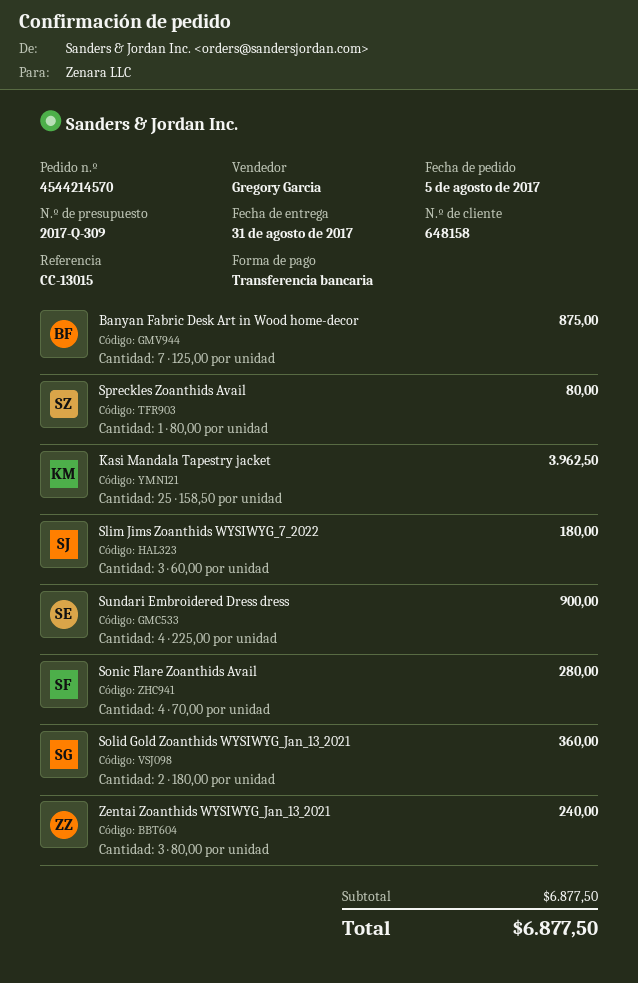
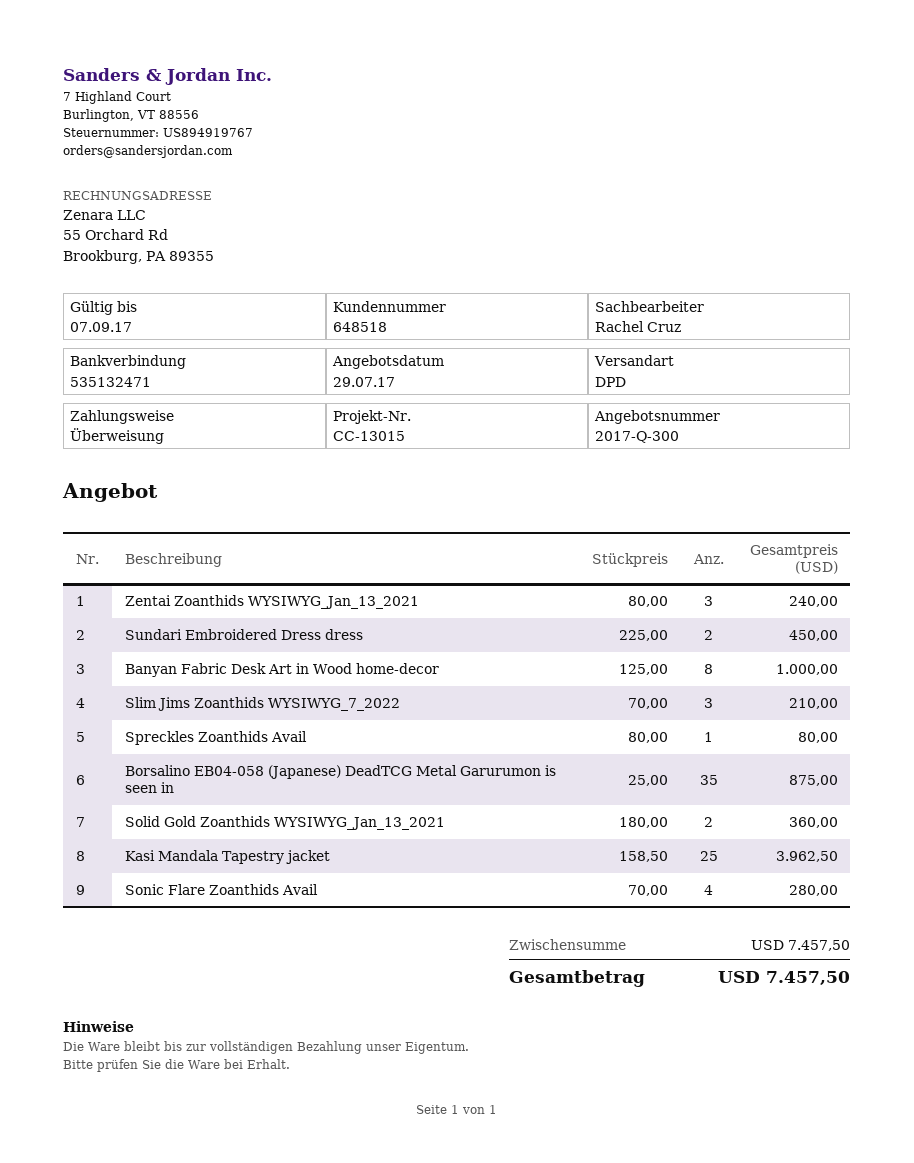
quote number: 2017-Q-309 -> 2017-Q-300
customer number: 648158 -> 648518
sales rep: Gregory Garcia -> Rachel Cruz
Banyan Fabric Desk Art in Wood home-decor: 7 x 125.00 = 875.00 -> 8 x 125.00 = 1000.00
Slim Jims Zoanthids WYSIWYG_7_2022: 3 x 60.00 = 180.00 -> 3 x 70.00 = 210.00
Sundari Embroidered Dress dress: 4 x 225.00 = 900.00 -> 2 x 225.00 = 450.00
Borsalino EB04-058 (Japanese) DeadTCG Metal Garurumon is seen in: none -> 35 x 25.00 = 875.00
subtotal: 6877.50 -> 7457.50
total: 6877.50 -> 7457.50

